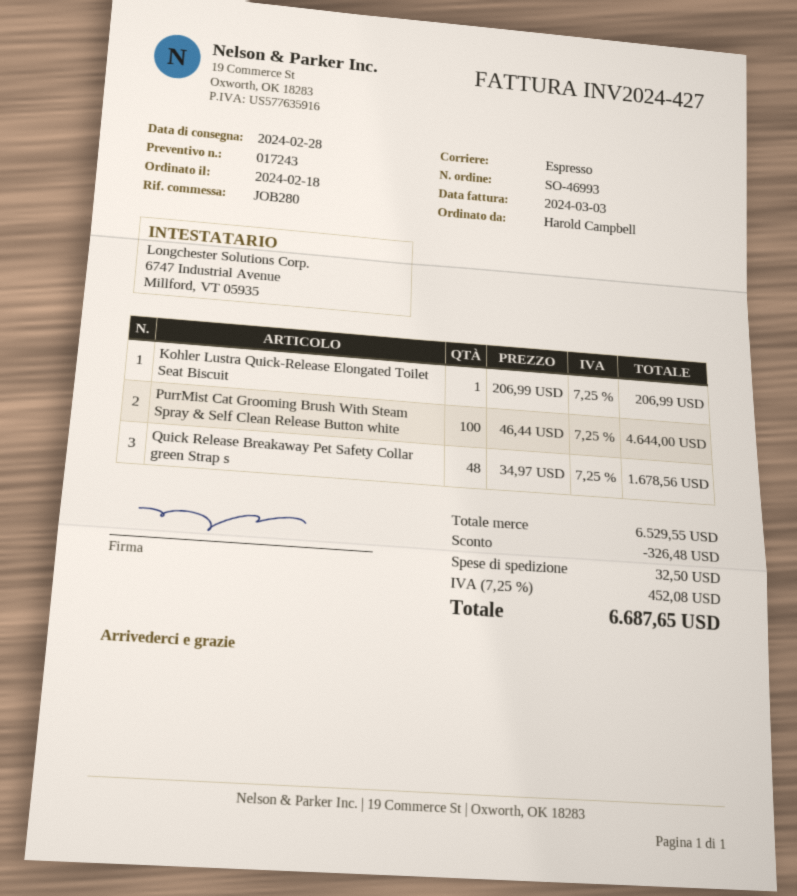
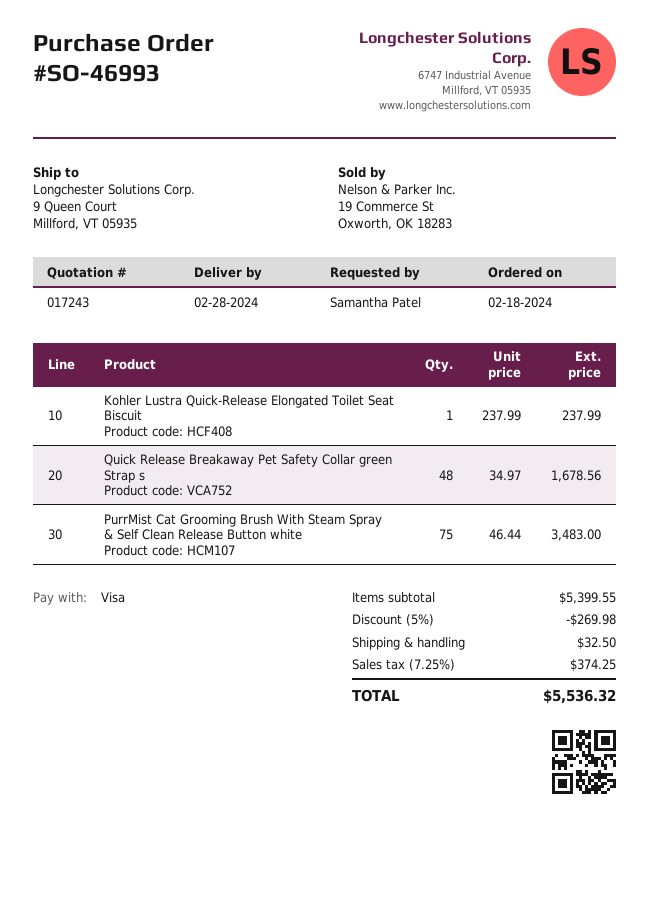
ordered by: Harold Campbell -> Samantha Patel
Kohler Lustra Quick-Release Elongated Toilet Seat Biscuit: 1 x 206.99 = 206.99 -> 1 x 237.99 = 237.99
PurrMist Cat Grooming Brush With Steam Spray & Self Clean Release Button white: 100 x 46.44 = 4644.00 -> 75 x 46.44 = 3483.00
subtotal: 6529.55 -> 5399.55
discount: 326.48 -> 269.98
tax: 7.25% = 452.08 -> 7.25% = 374.25
total: 6687.65 -> 5536.32

